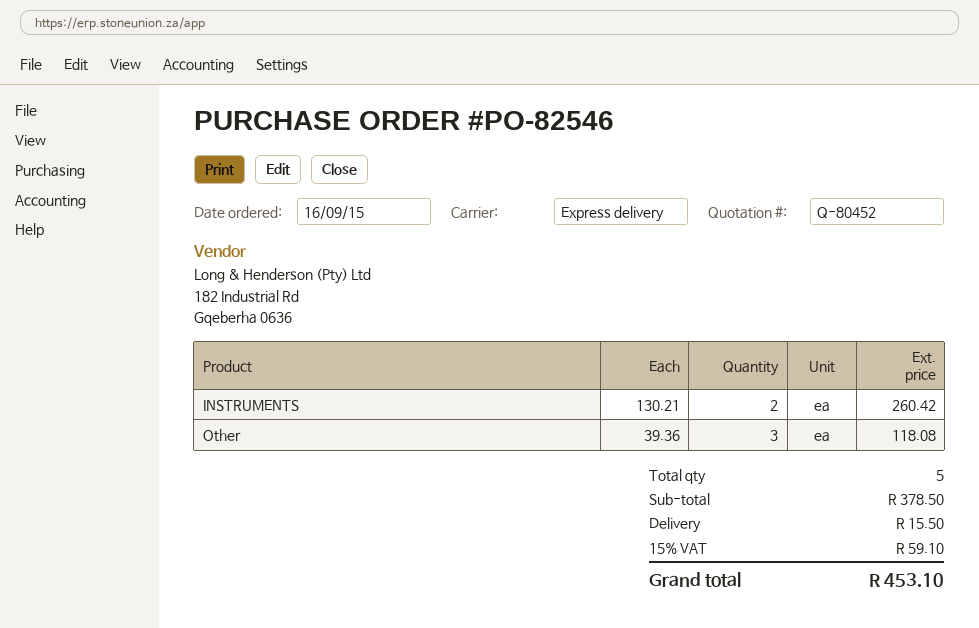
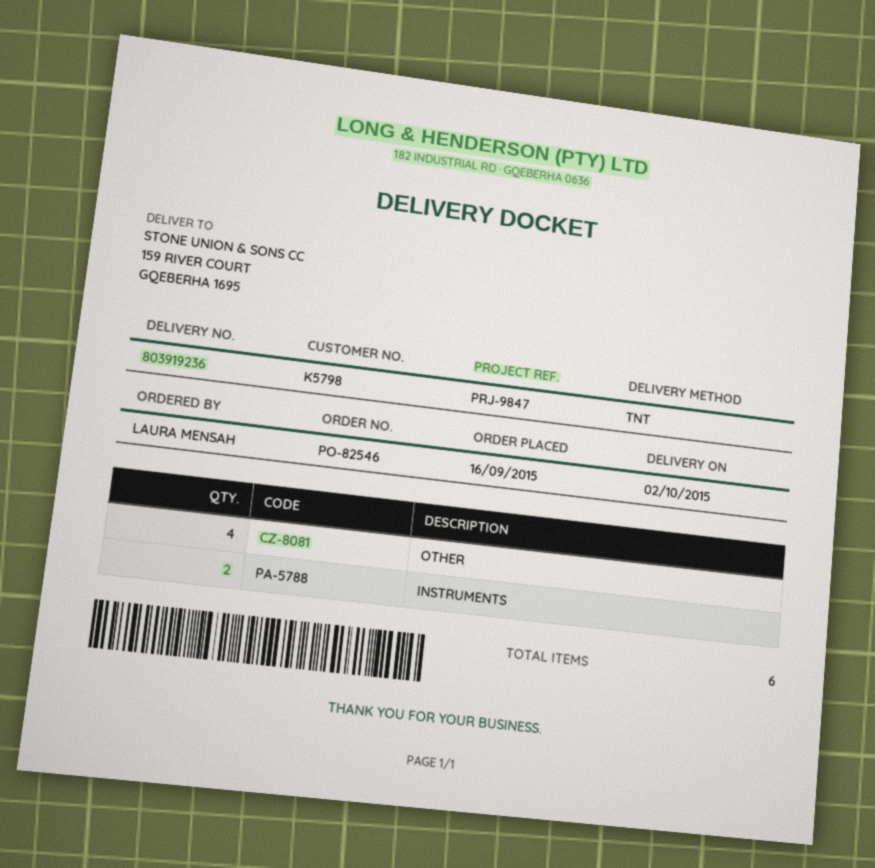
shipping method: express -> TNT
Other: 3 -> 4
total quantity: 5 -> 6

